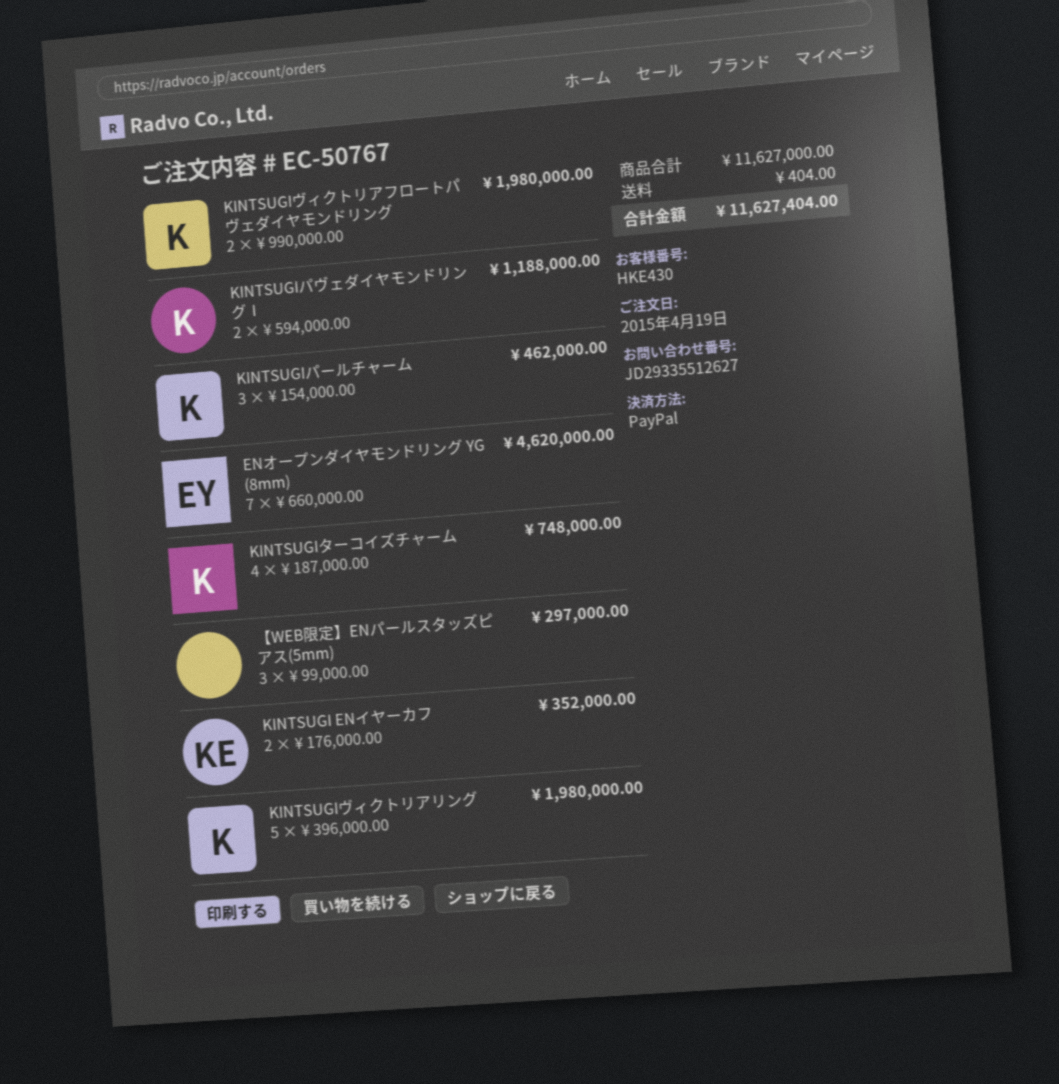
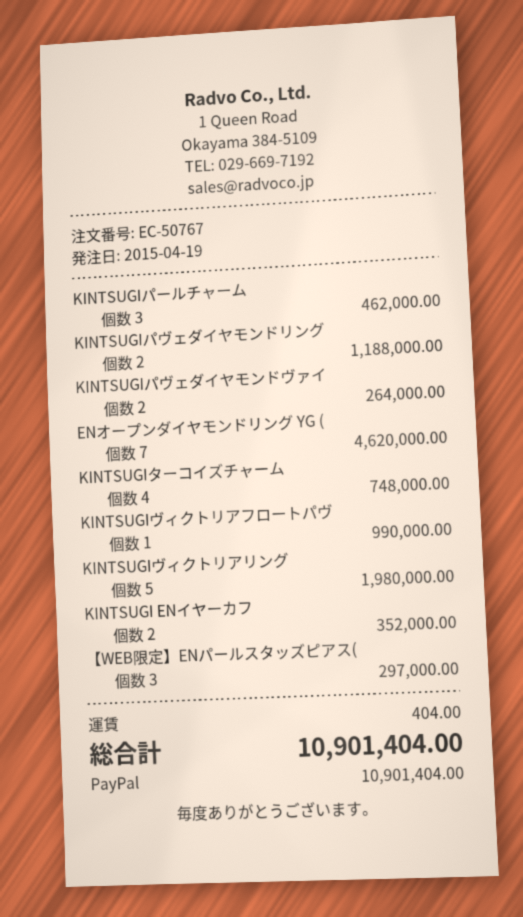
KINTSUGIヴィクトリアフロートパヴェダイヤモンドリング: 2 for 1980000.00 -> 1 for 990000.00
KINTSUGIパヴェダイヤモンドヴァイ: none -> 2 for 264000.00
total: 11627404.00 -> 10901404.00

